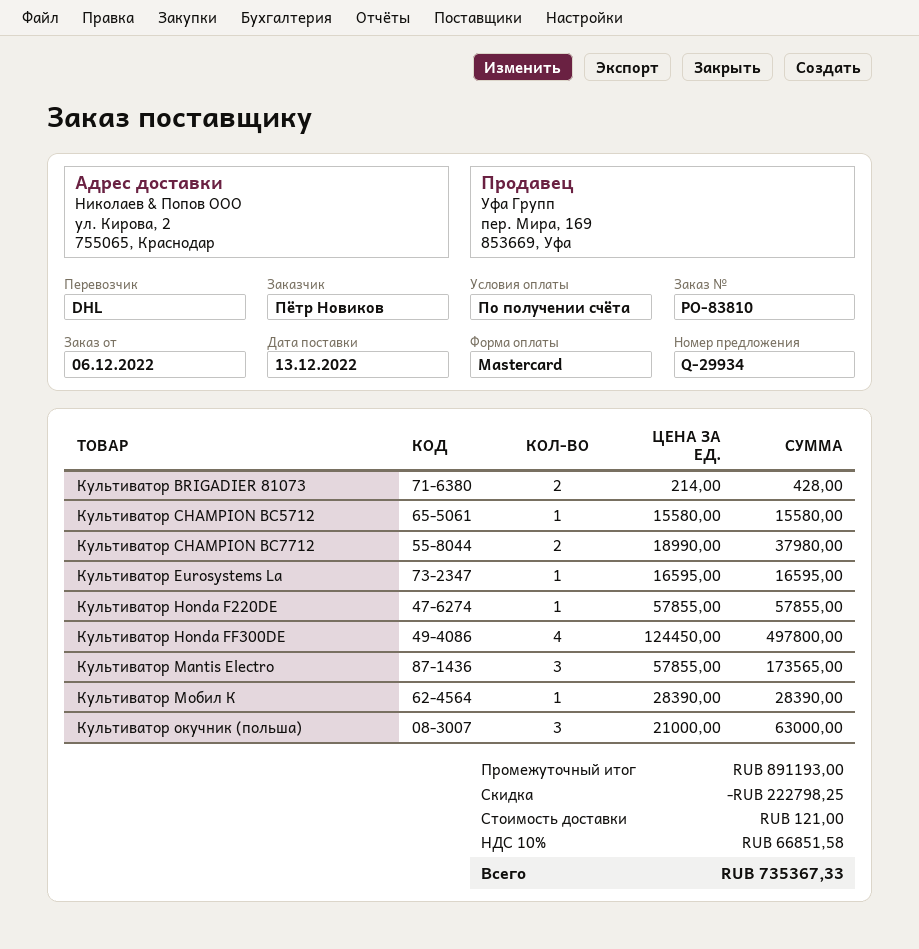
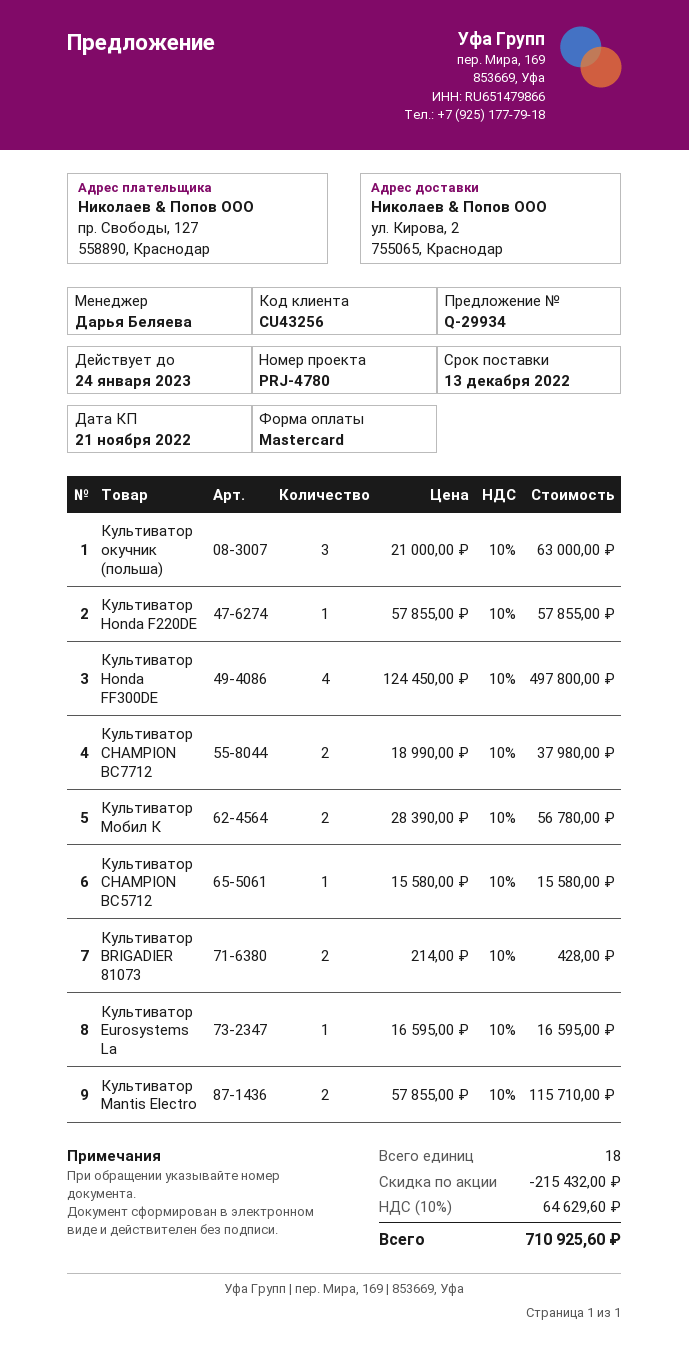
Культиватор Mantis Electro: 3 x 57855.00 = 173565.00 -> 2 x 57855.00 = 115710.00
Культиватор Мобил К: 1 x 28390.00 = 28390.00 -> 2 x 28390.00 = 56780.00
discount: 222798.25 -> 215432.00
shipping: 121.00 -> none
tax: 10% = 66851.58 -> 10% = 64629.60
total: 735367.33 -> 710925.60

